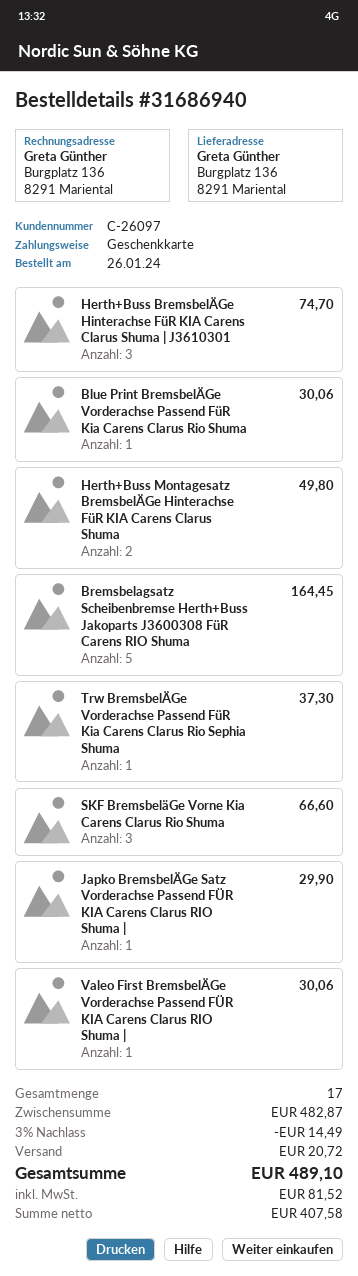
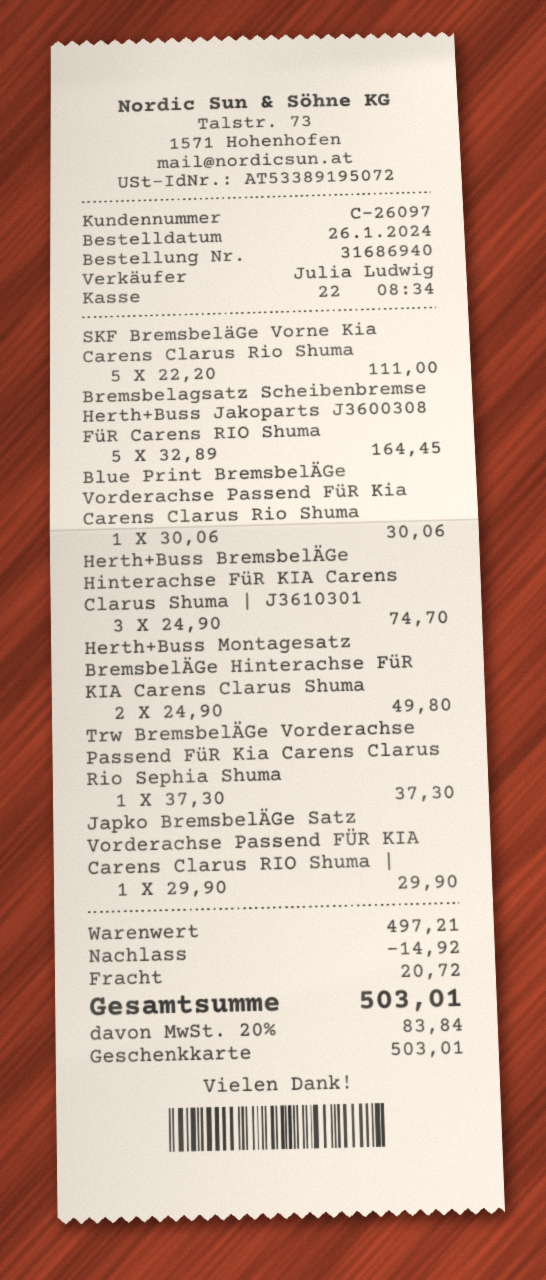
SKF BremsbeläGe Vorne Kia Carens Clarus Rio Shuma: 3 for 66.60 -> 5 for 111.00
Valeo First BremsbelÄGe Vorderachse Passend FÜR KIA Carens Clarus RIO Shuma |: 1 for 30.06 -> none
subtotal: 482.87 -> 497.21
discount: 14.49 -> 14.92
tax: 81.52 -> 83.84
total: 489.10 -> 503.01

